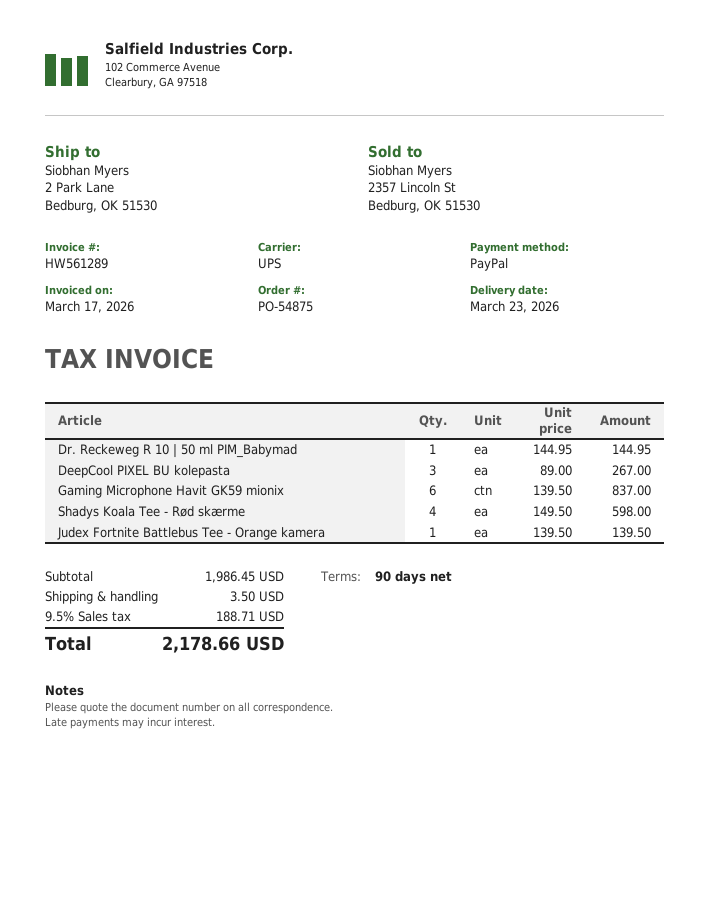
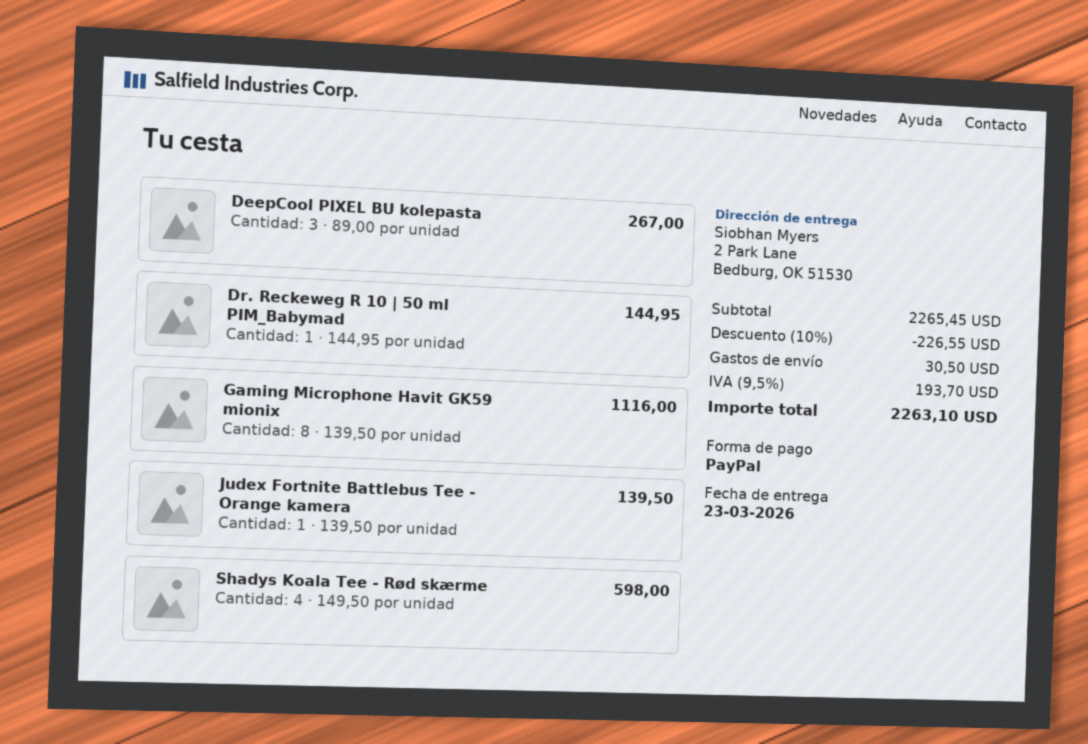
Gaming Microphone Havit GK59 mionix: 6 x 139.50 = 837.00 -> 8 x 139.50 = 1116.00
subtotal: 1986.45 -> 2265.45
discount: none -> 10% = 226.55
shipping: 3.50 -> 30.50
tax: 9.5% = 188.71 -> 9.5% = 193.70
total: 2178.66 -> 2263.10

